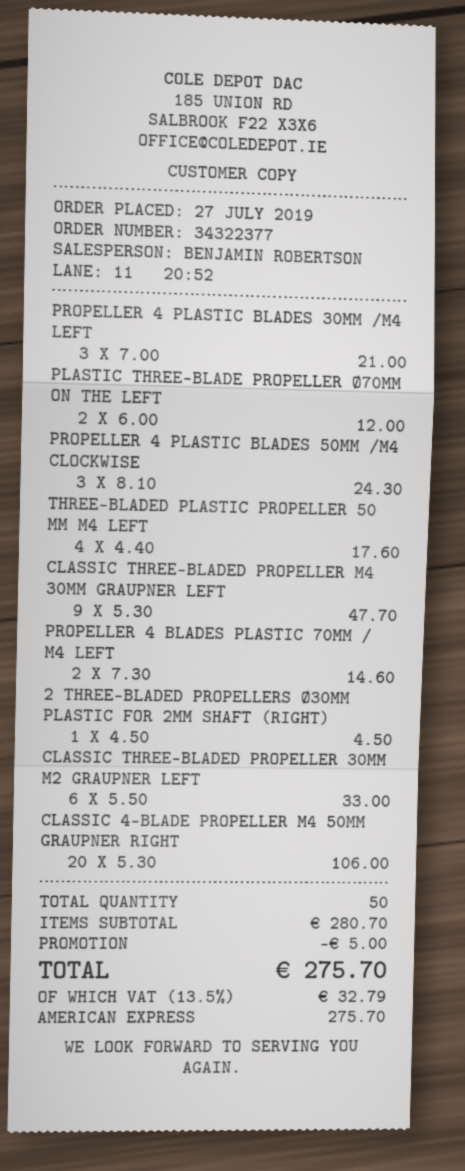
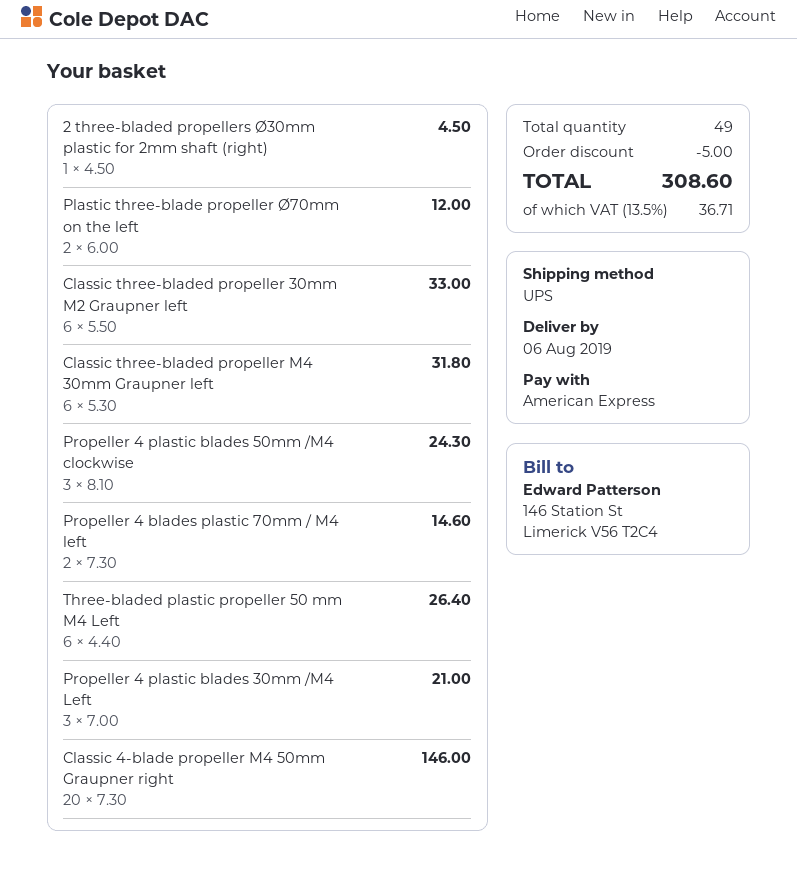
THREE-BLADED PLASTIC PROPELLER 50 MM M4 LEFT: 4 x 4.40 = 17.60 -> 6 x 4.40 = 26.40
CLASSIC THREE-BLADED PROPELLER M4 30MM GRAUPNER LEFT: 9 x 5.30 = 47.70 -> 6 x 5.30 = 31.80
CLASSIC 4-BLADE PROPELLER M4 50MM GRAUPNER RIGHT: 20 x 5.30 = 106.00 -> 20 x 7.30 = 146.00
total quantity: 50 -> 49
tax: 13.5% = 32.79 -> 13.5% = 36.71
total: 275.70 -> 308.60

